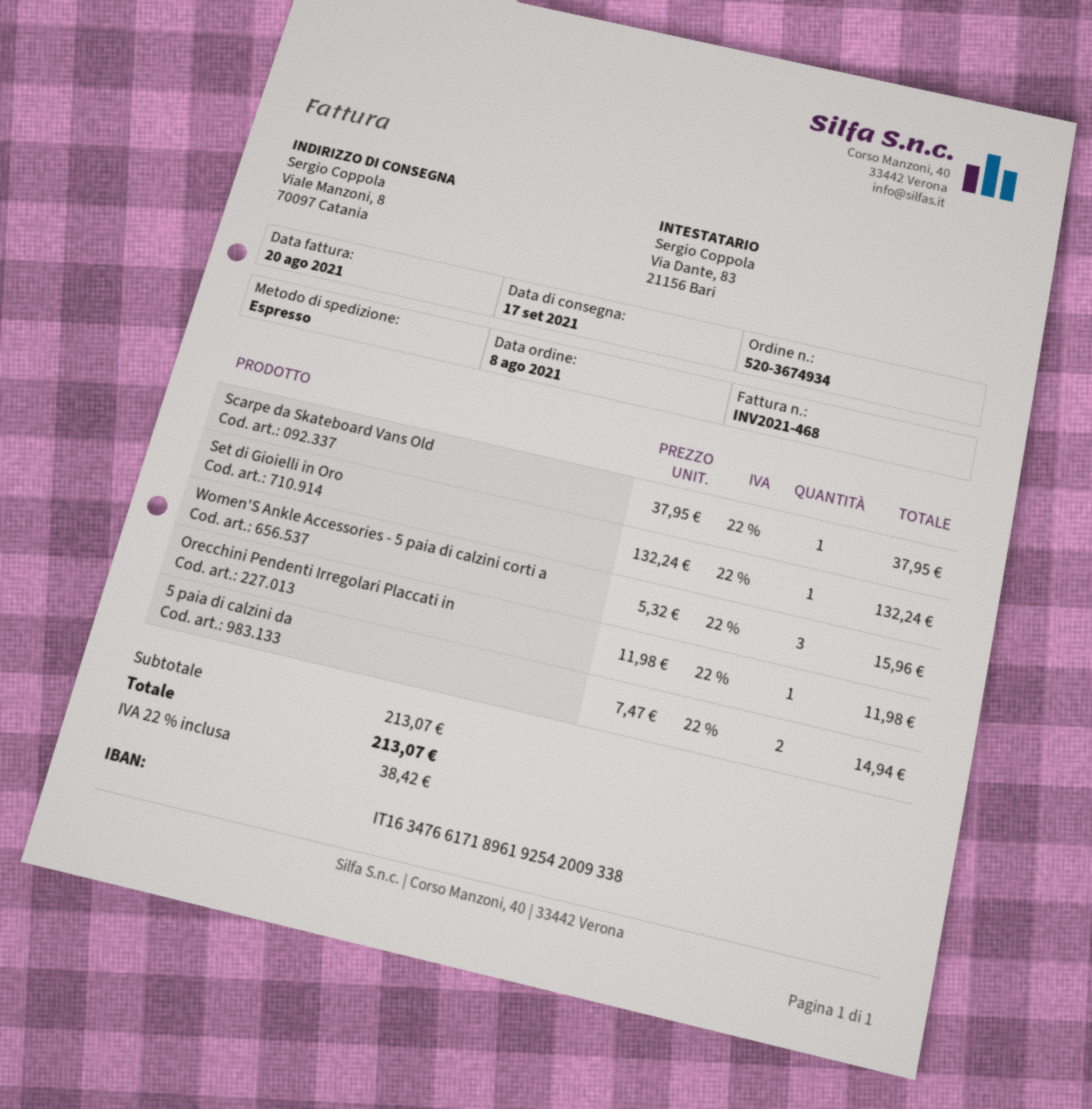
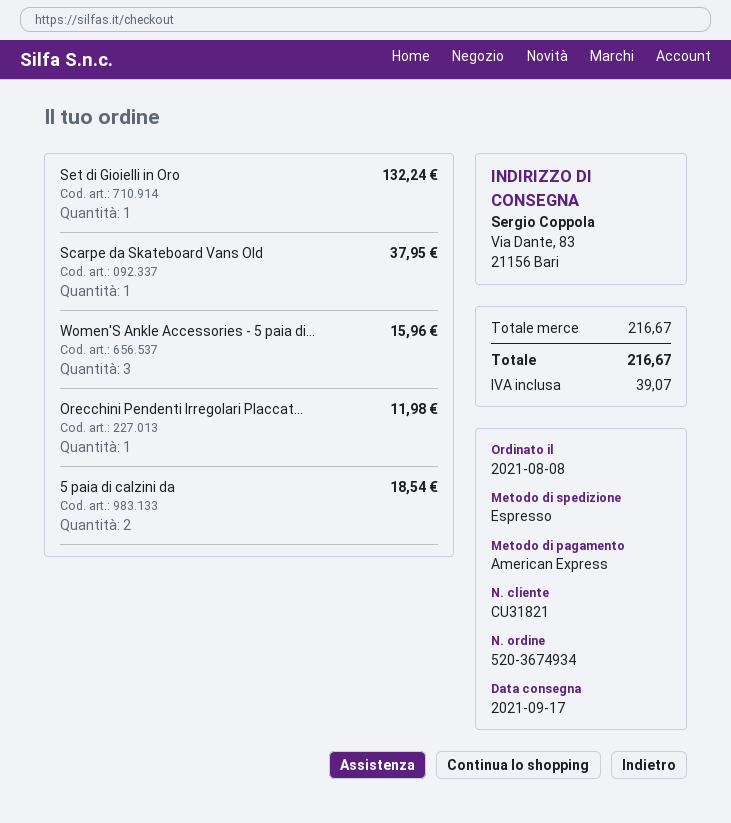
ship to: Viale Manzoni, 8, 70097 Catania -> Via Dante, 83, 21156 Bari
5 paia di calzini da: 2 for 14.94 -> 2 for 18.54
subtotal: 213.07 -> 216.67
tax: 38.42 -> 39.07
total: 213.07 -> 216.67

